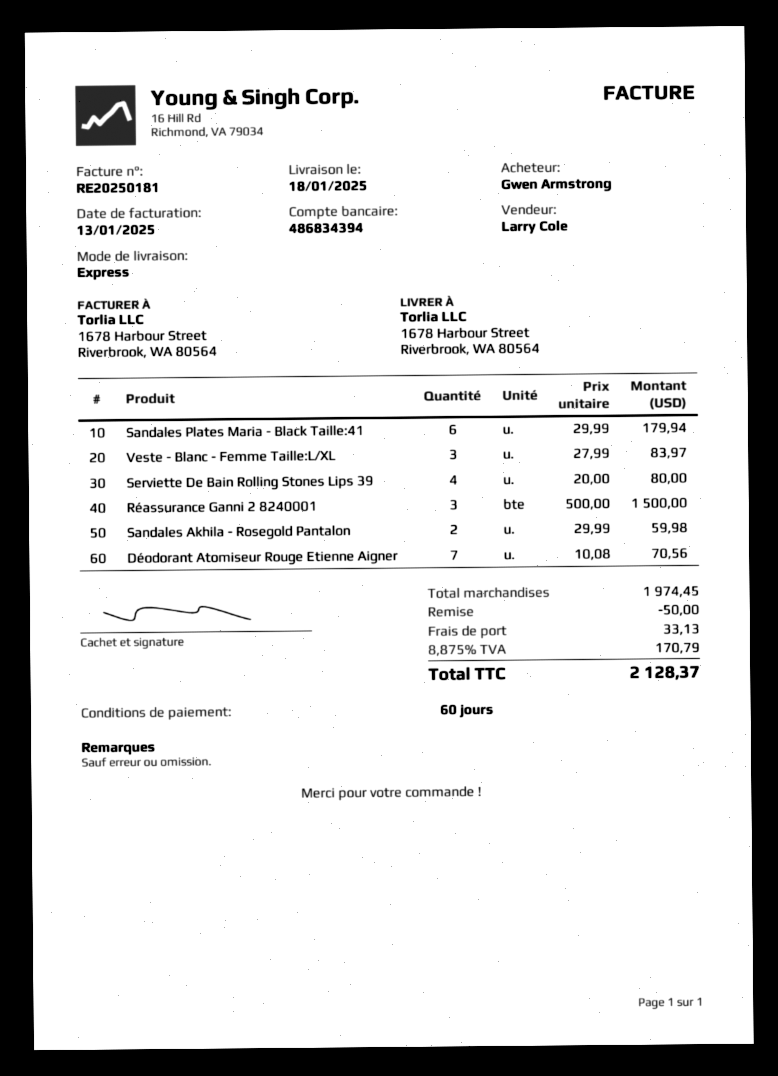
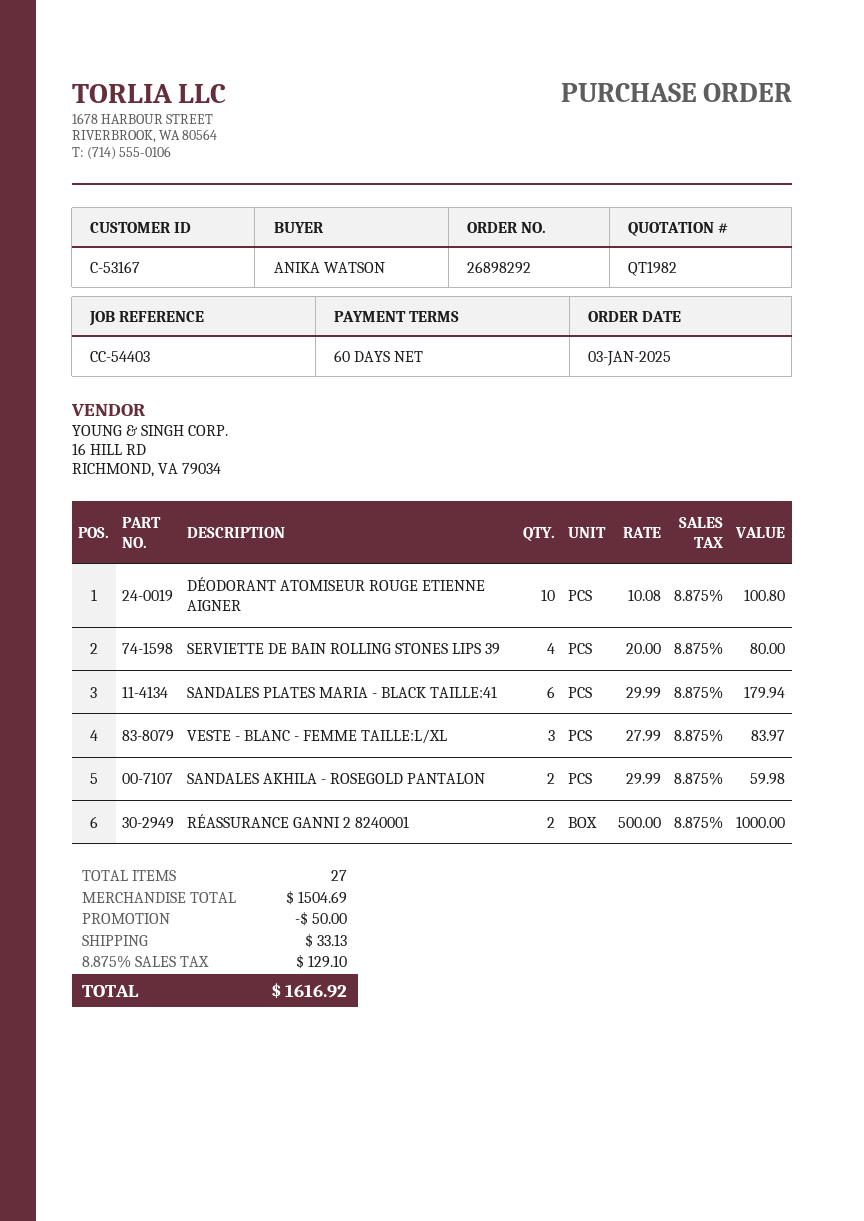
ordered by: Gwen Armstrong -> ANIKA WATSON
Réassurance Ganni 2 8240001: 3 x 500.00 = 1500.00 -> 2 x 500.00 = 1000.00
Déodorant Atomiseur Rouge Etienne Aigner: 7 x 10.08 = 70.56 -> 10 x 10.08 = 100.80
subtotal: 1974.45 -> 1504.69
tax: 8.875% = 170.79 -> 8.875% = 129.10
total: 2128.37 -> 1616.92

